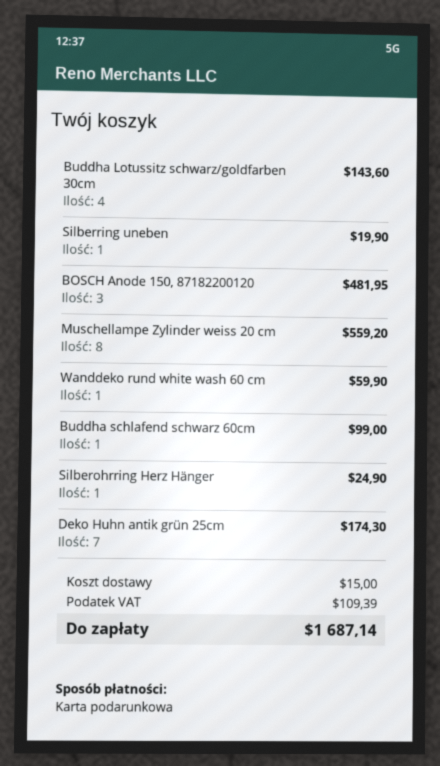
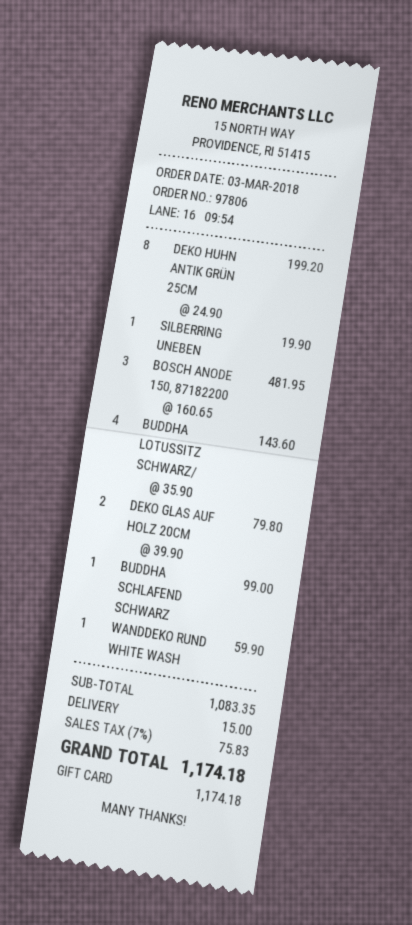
Muschellampe Zylinder weiss 20 cm: 8 for 559.20 -> none
Silberohrring Herz Hänger: 1 for 24.90 -> none
Deko Huhn antik grün 25cm: 7 for 174.30 -> 8 for 199.20
DEKO GLAS AUF HOLZ 20CM: none -> 2 for 79.80
tax: 109.39 -> 75.83
total: 1687.14 -> 1174.18

